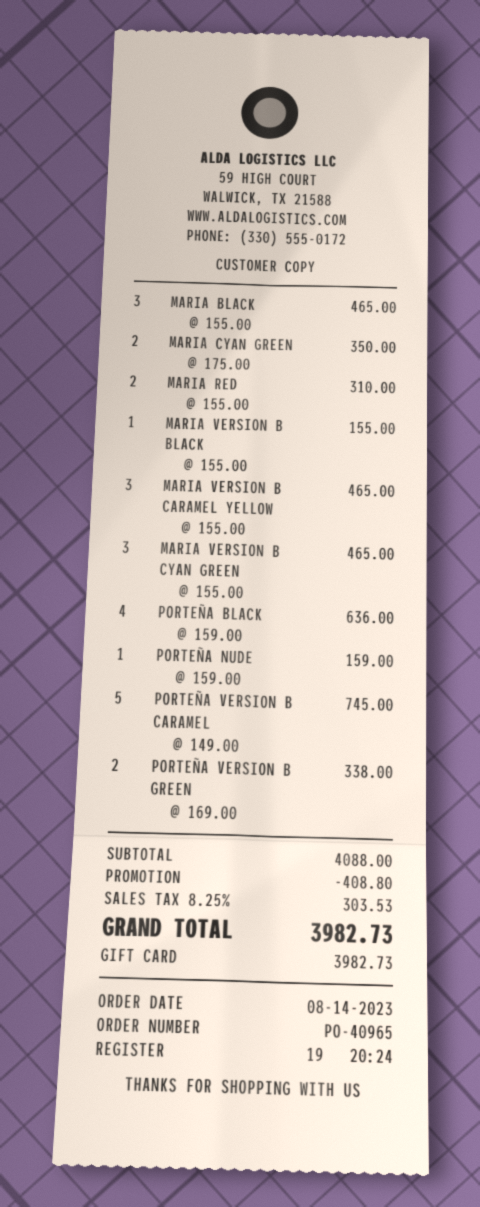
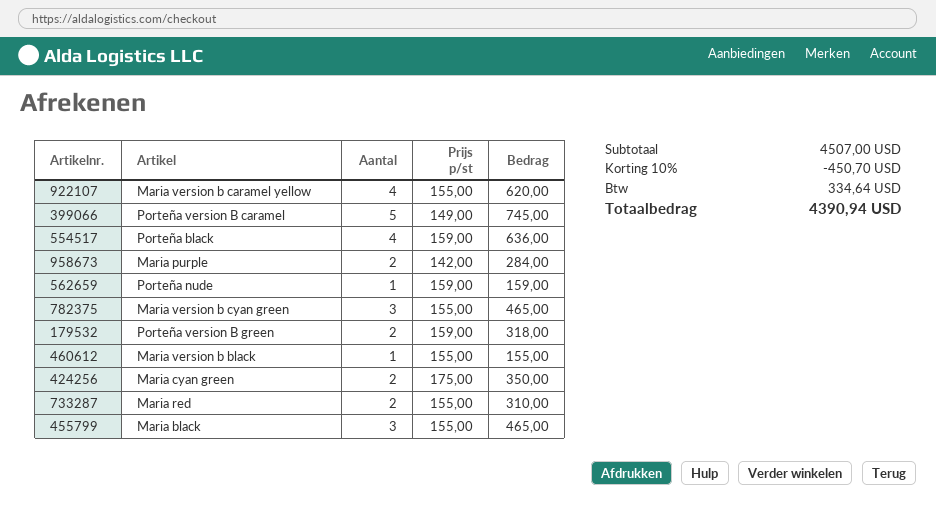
MARIA VERSION B CARAMEL YELLOW: 3 x 155.00 = 465.00 -> 4 x 155.00 = 620.00
PORTEÑA VERSION B GREEN: 2 x 169.00 = 338.00 -> 2 x 159.00 = 318.00
Maria purple: none -> 2 x 142.00 = 284.00
subtotal: 4088.00 -> 4507.00
discount: 408.80 -> 450.70
tax: 303.53 -> 334.64
total: 3982.73 -> 4390.94

